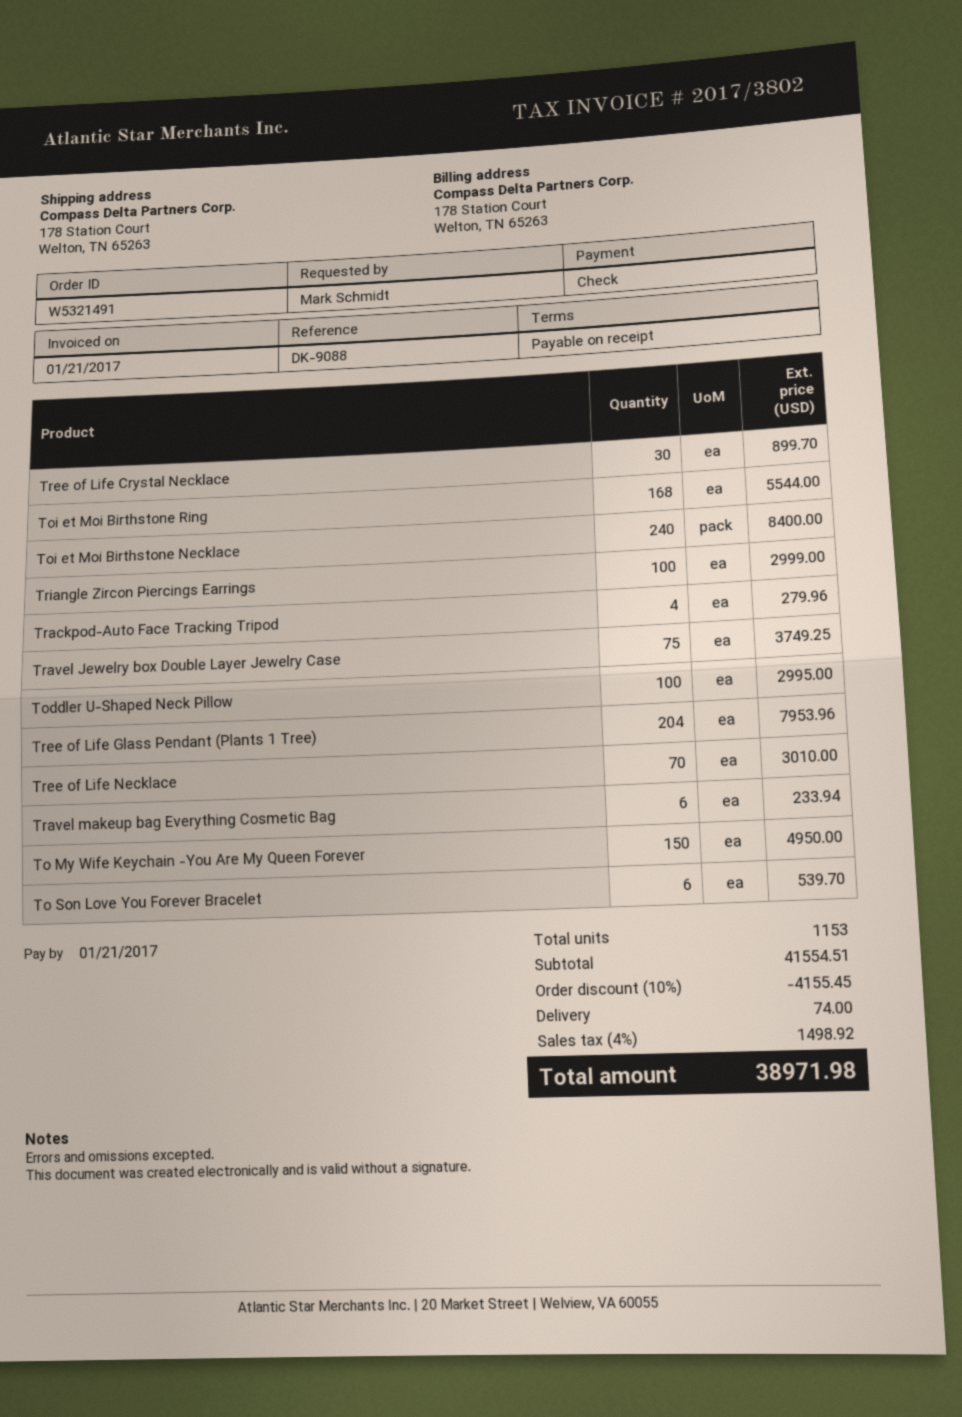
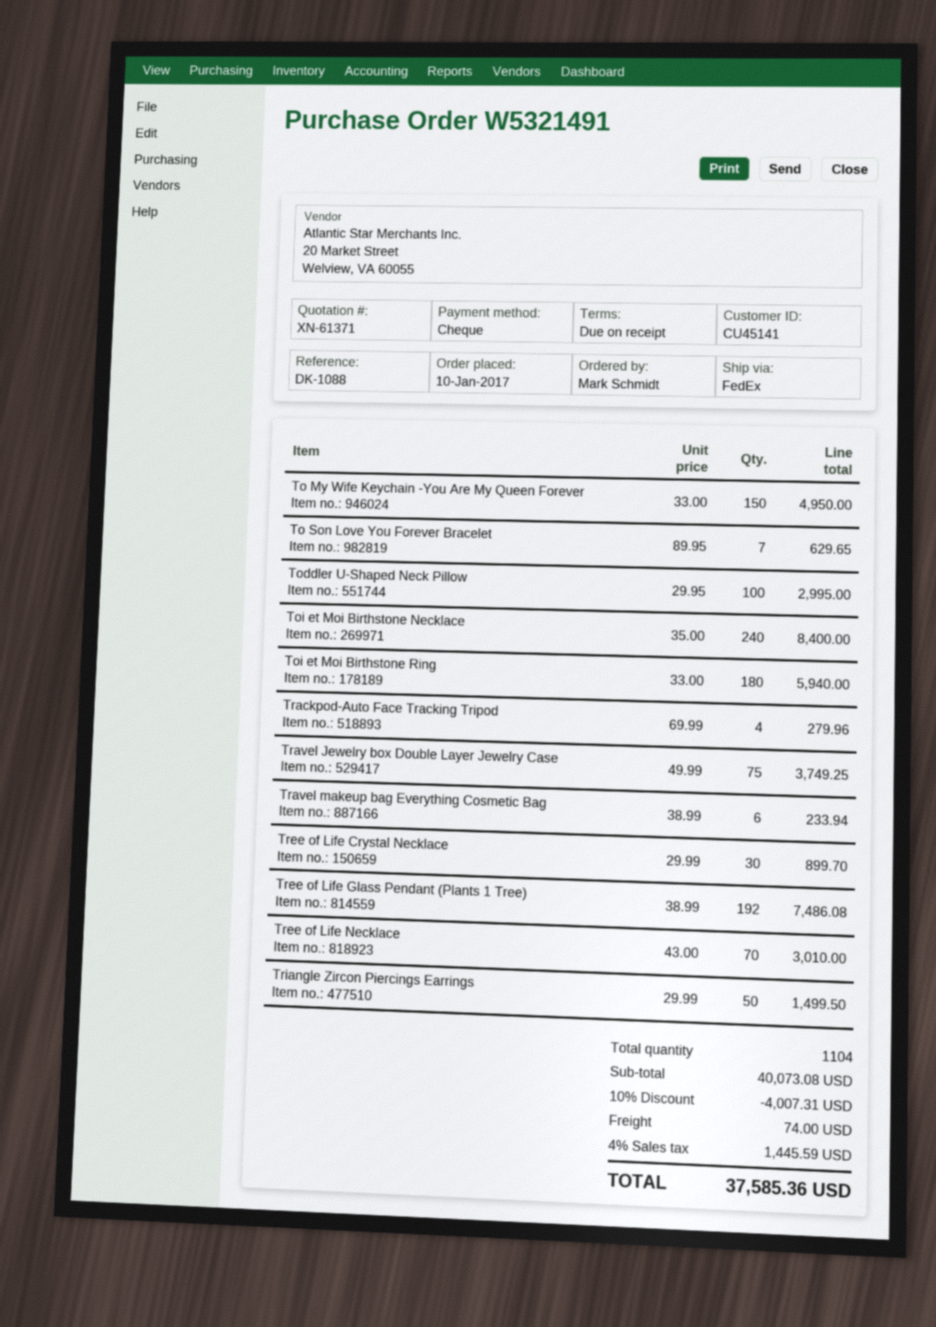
reference: DK-9088 -> DK-1088
Toi et Moi Birthstone Ring: 168 for 5544.00 -> 180 for 5940.00
Triangle Zircon Piercings Earrings: 100 for 2999.00 -> 50 for 1499.50
Tree of Life Glass Pendant (Plants 1 Tree): 204 for 7953.96 -> 192 for 7486.08
To Son Love You Forever Bracelet: 6 for 539.70 -> 7 for 629.65
total quantity: 1153 -> 1104
subtotal: 41554.51 -> 40073.08
discount: 10% = 4155.45 -> 10% = 4007.31
tax: 4% = 1498.92 -> 4% = 1445.59
total: 38971.98 -> 37585.36

